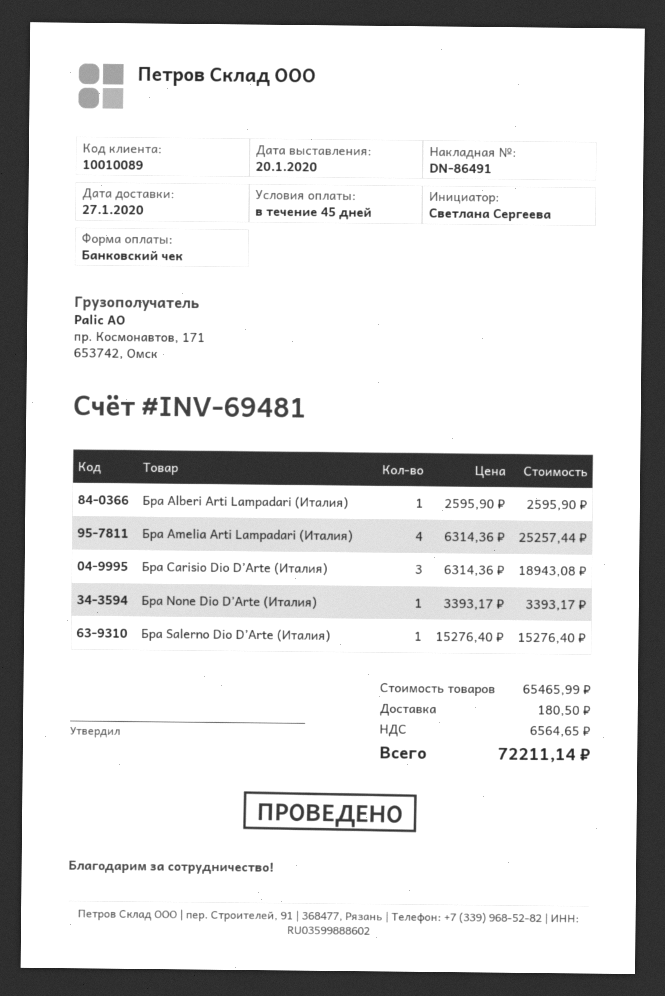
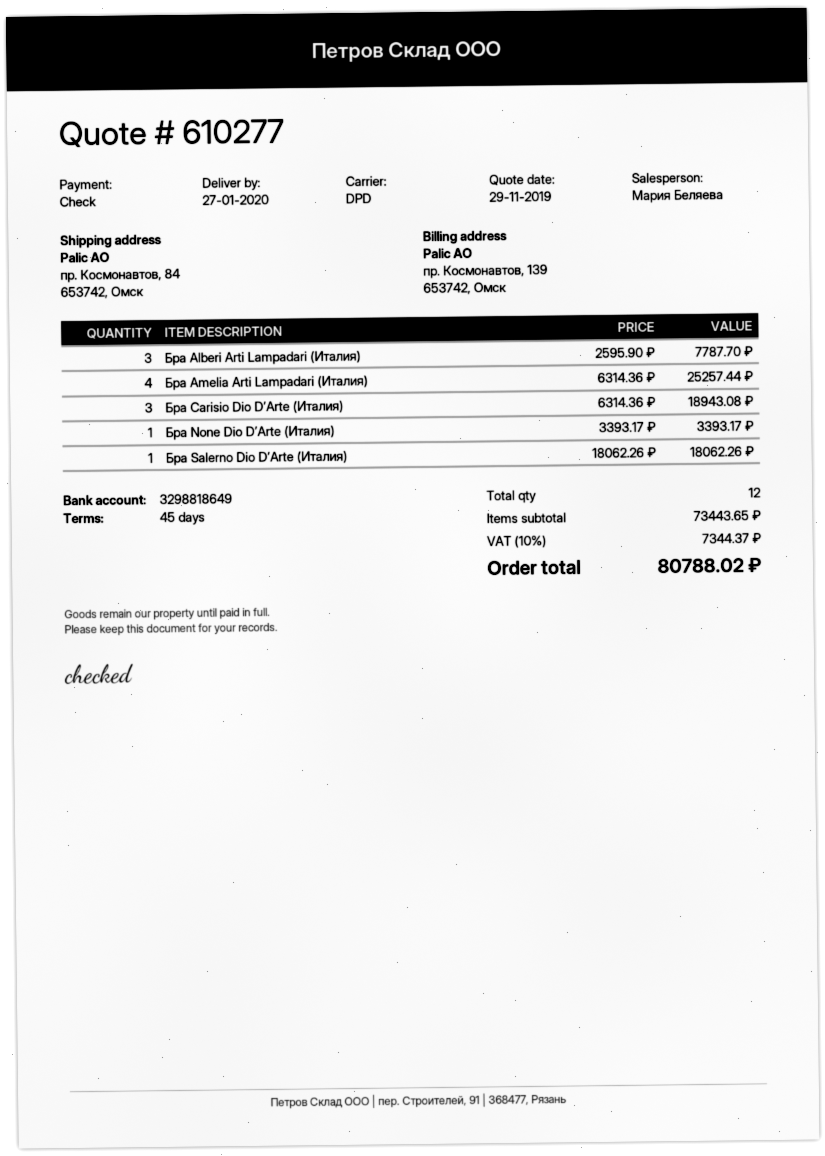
ship to: пр. Космонавтов, 171, 653742, Омск -> пр. Космонавтов, 84, 653742, Омск
Бра Alberi Arti Lampadari (Италия): 1 x 2595.90 = 2595.90 -> 3 x 2595.90 = 7787.70
Бра Salerno Dio D’Arte (Италия): 1 x 15276.40 = 15276.40 -> 1 x 18062.26 = 18062.26
subtotal: 65465.99 -> 73443.65
shipping: 180.50 -> none
tax: 6564.65 -> 7344.37
total: 72211.14 -> 80788.02

